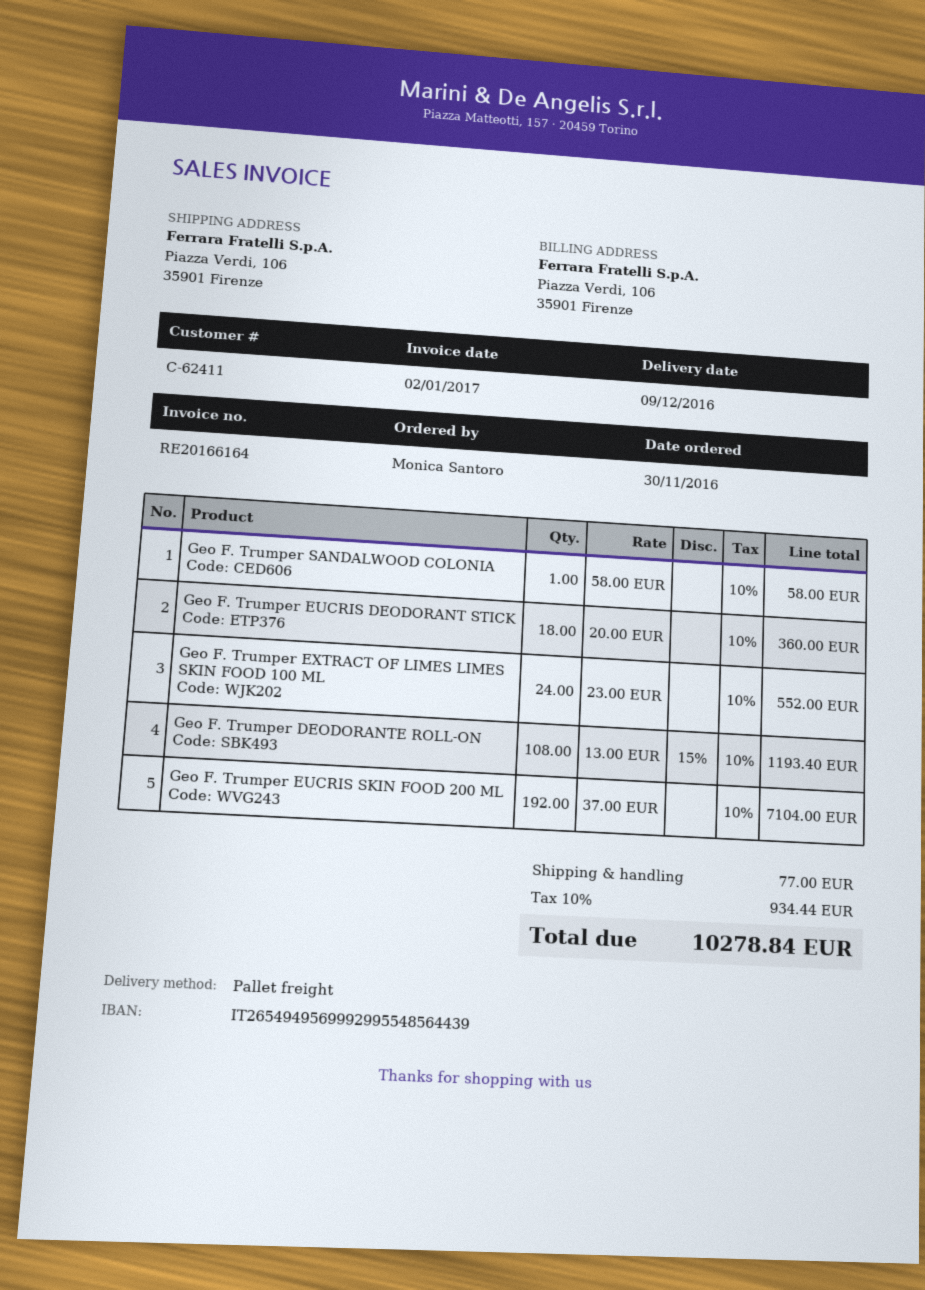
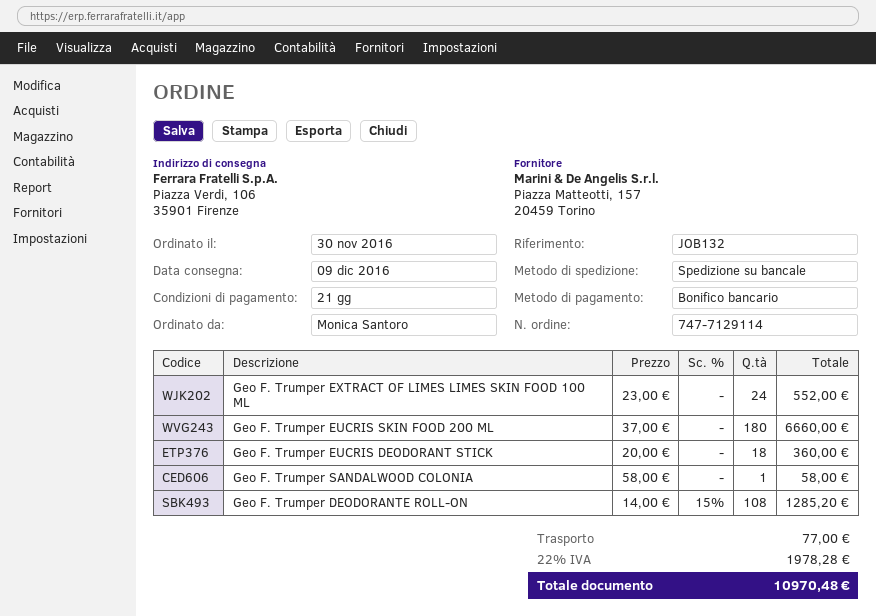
Geo F. Trumper DEODORANTE ROLL-ON: 108 x 13.00 - 15% = 1193.40 -> 108 x 14.00 - 15% = 1285.20
Geo F. Trumper EUCRIS SKIN FOOD 200 ML: 192 x 37.00 = 7104.00 -> 180 x 37.00 = 6660.00
tax: 10% = 934.44 -> 22% = 1978.28
total: 10278.84 -> 10970.48

